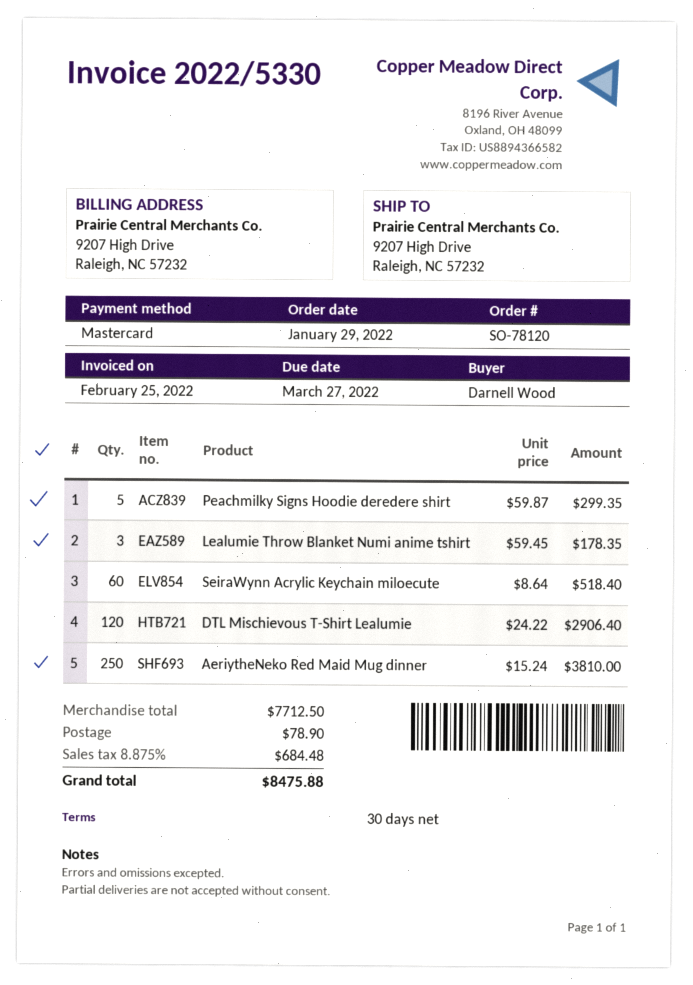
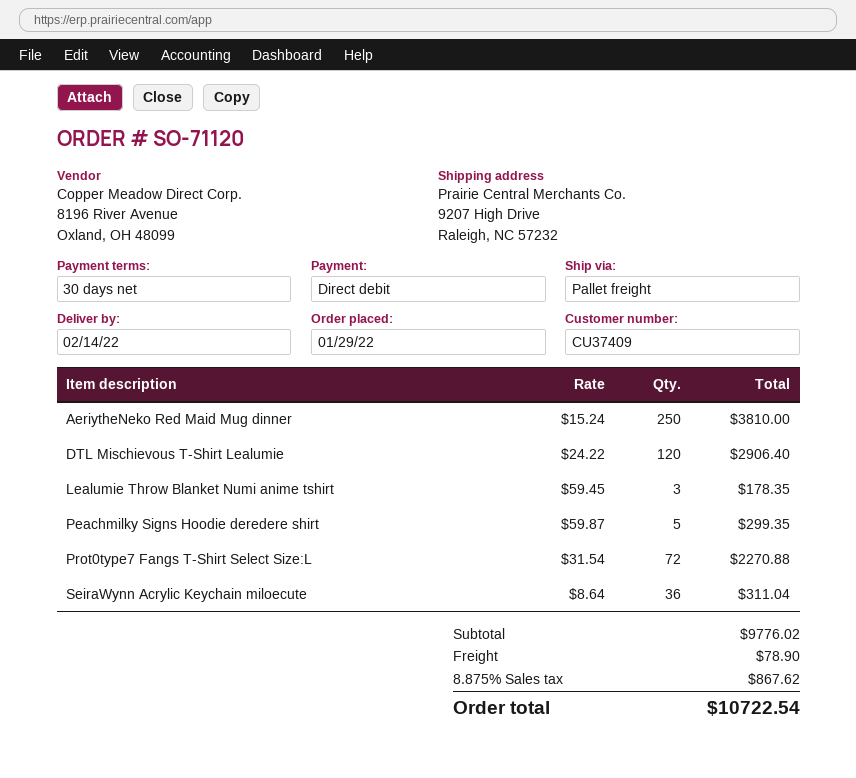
order number: SO-78120 -> SO-71120
payment method: Mastercard -> direct debit
SeiraWynn Acrylic Keychain miloecute: 60 x 8.64 = 518.40 -> 36 x 8.64 = 311.04
Prot0type7 Fangs T-Shirt Select Size:L: none -> 72 x 31.54 = 2270.88
subtotal: 7712.50 -> 9776.02
tax: 8.875% = 684.48 -> 8.875% = 867.62
total: 8475.88 -> 10722.54

